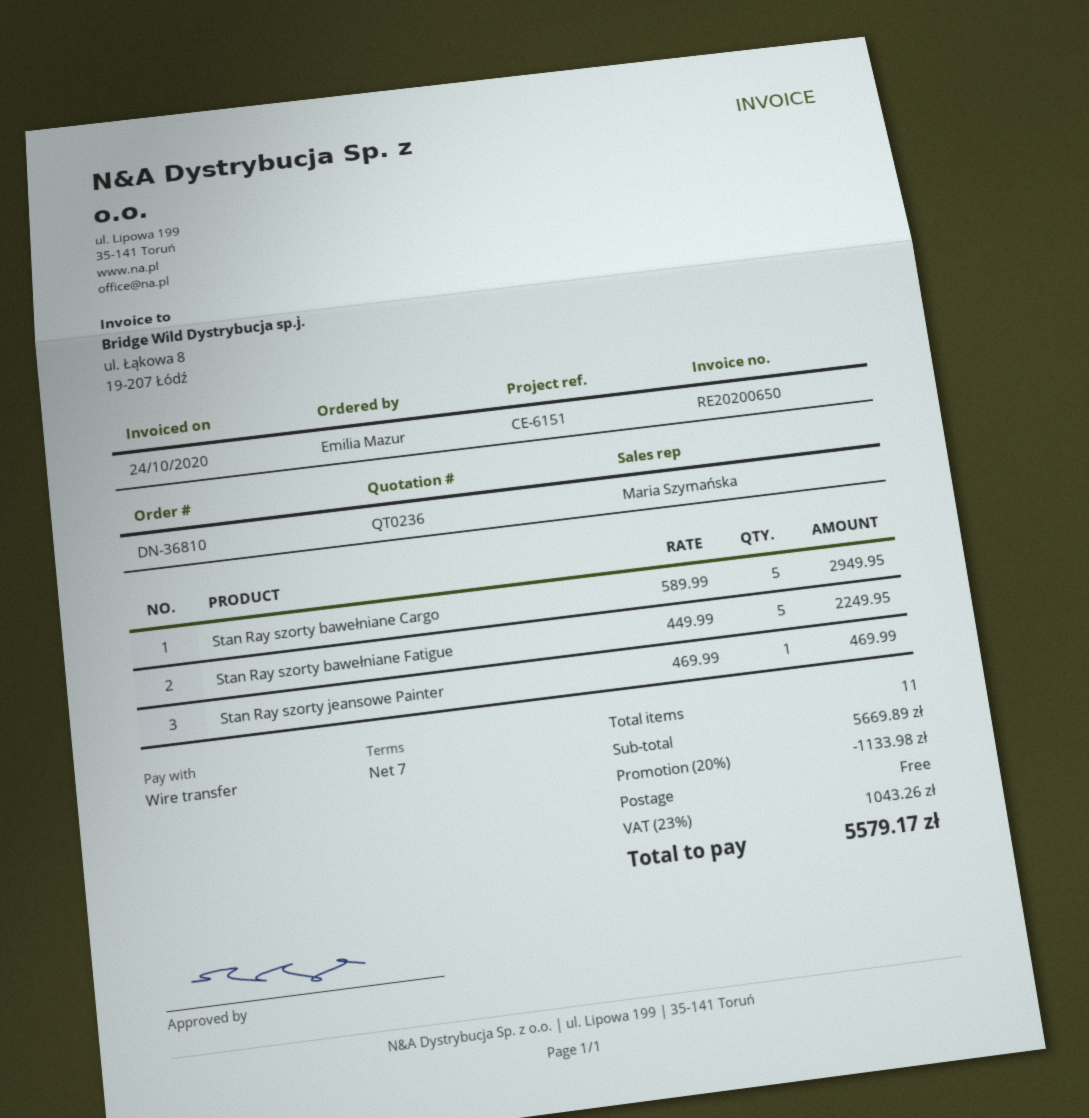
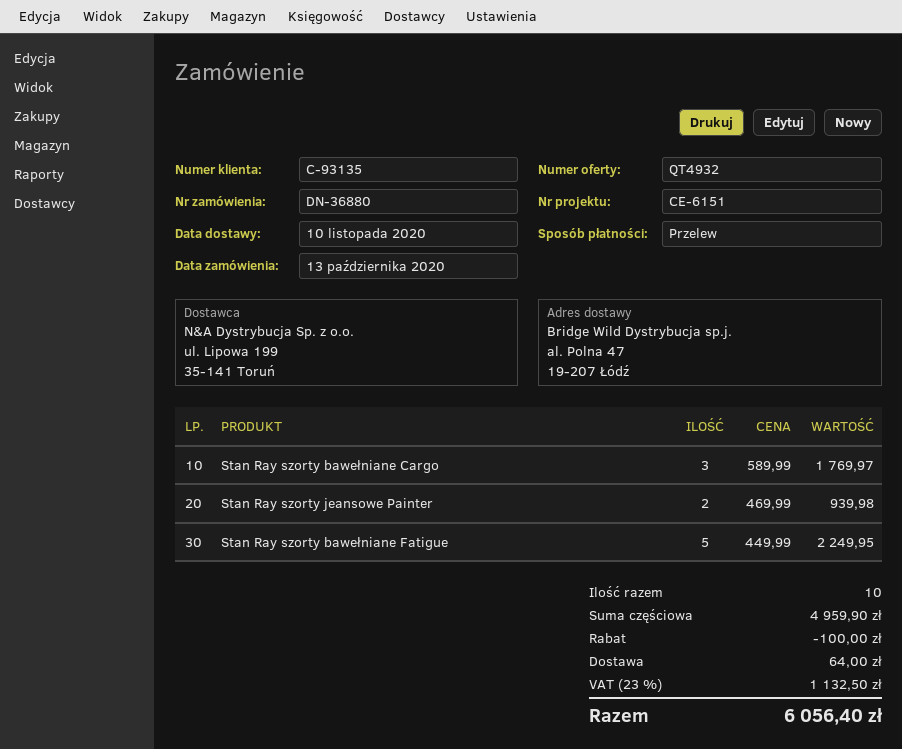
quote number: QT0236 -> QT4932
order number: DN-36810 -> DN-36880
Stan Ray szorty bawełniane Cargo: 5 x 589.99 = 2949.95 -> 3 x 589.99 = 1769.97
Stan Ray szorty jeansowe Painter: 1 x 469.99 = 469.99 -> 2 x 469.99 = 939.98
total quantity: 11 -> 10
subtotal: 5669.89 -> 4959.90
discount: 1133.98 -> 100.00
shipping: 0.00 -> 64.00
tax: 23% = 1043.26 -> 23% = 1132.50
total: 5579.17 -> 6056.40

